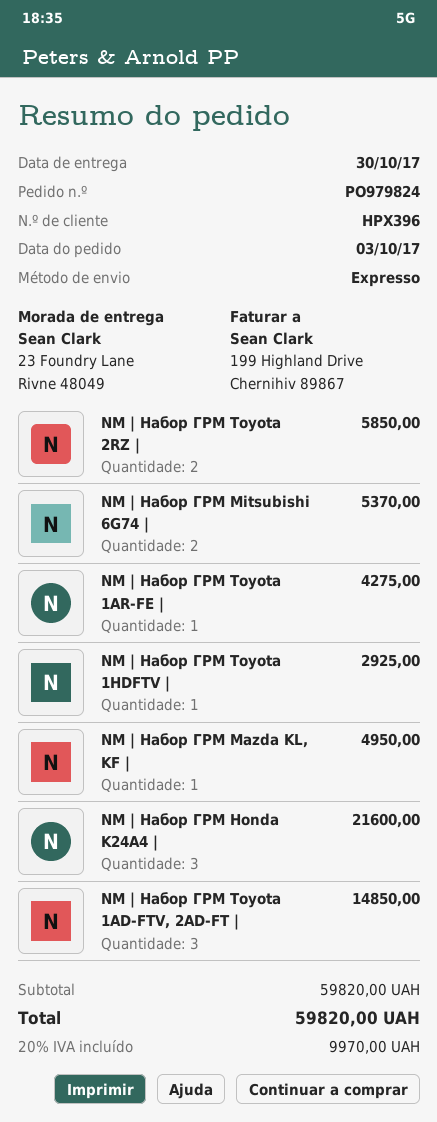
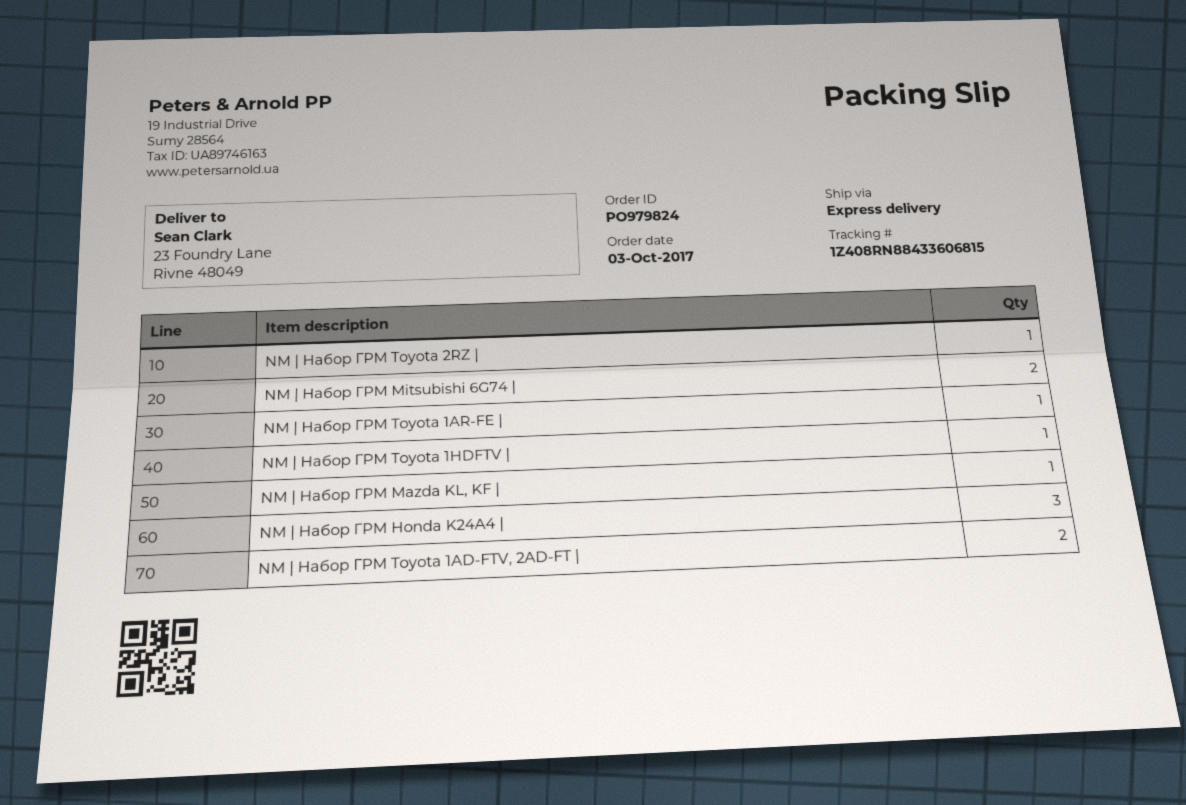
NM | Набор ГРМ Toyota 2RZ |: 2 -> 1
NM | Набор ГРМ Toyota 1AD-FTV, 2AD-FT |: 3 -> 2

